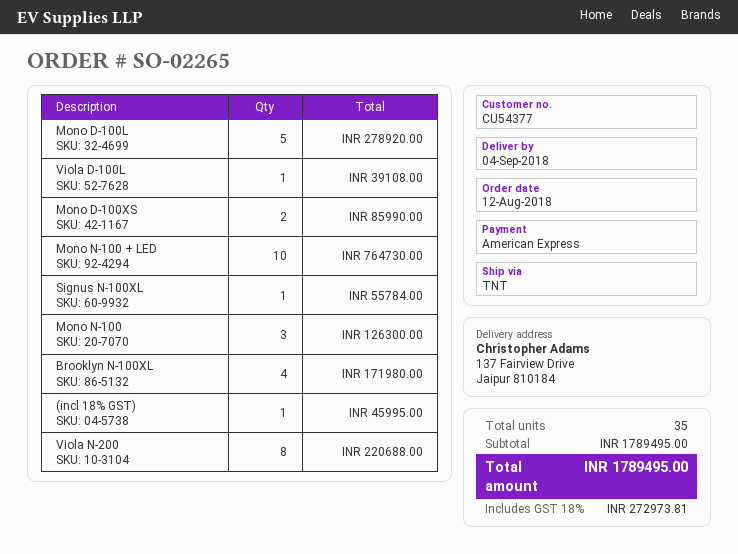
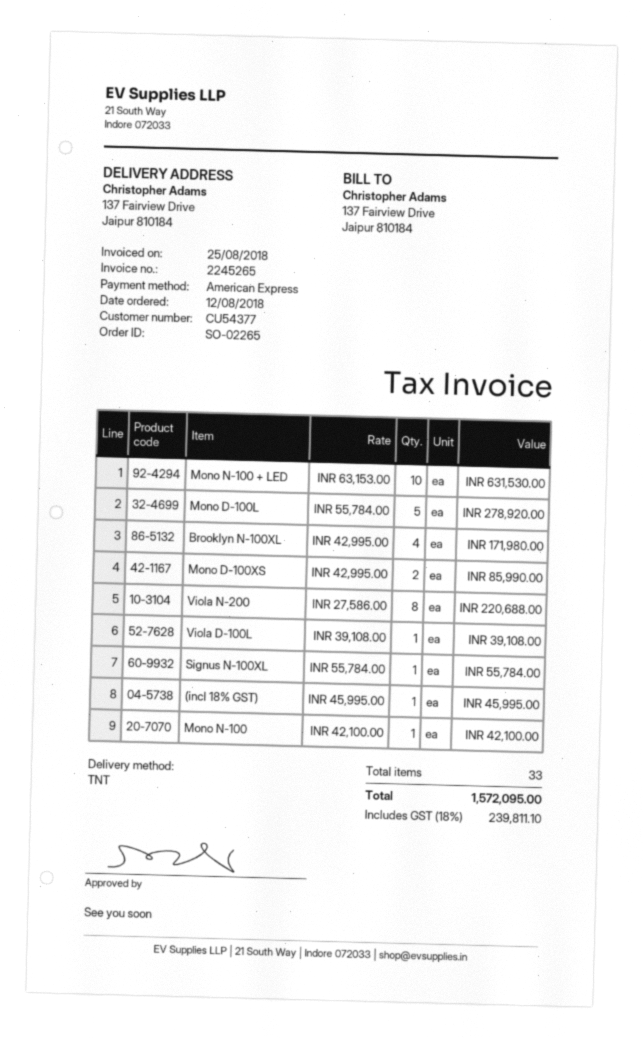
Mono N-100 + LED: 10 for 764730.00 -> 10 for 631530.00
Mono N-100: 3 for 126300.00 -> 1 for 42100.00
total quantity: 35 -> 33
tax: 18% = 272973.81 -> 18% = 239811.10
total: 1789495.00 -> 1572095.00

